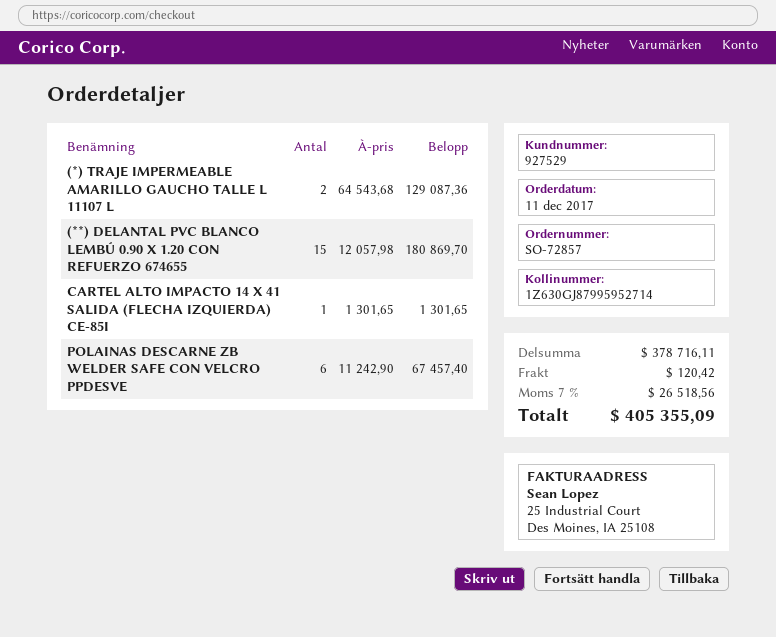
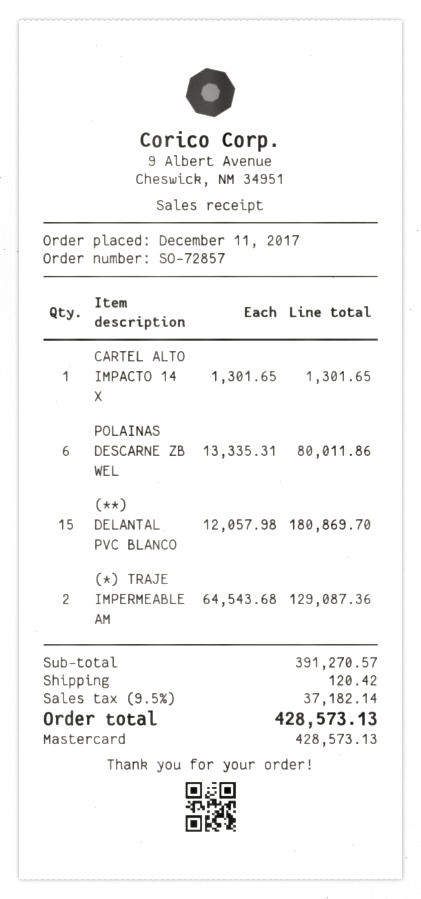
POLAINAS DESCARNE ZB WELDER SAFE CON VELCRO PPDESVE: 6 x 11242.90 = 67457.40 -> 6 x 13335.31 = 80011.86
subtotal: 378716.11 -> 391270.57
tax: 7% = 26518.56 -> 9.5% = 37182.14
total: 405355.09 -> 428573.13

